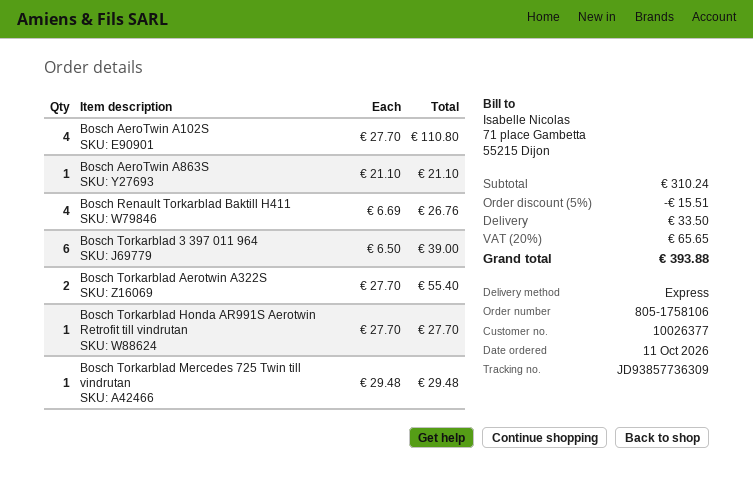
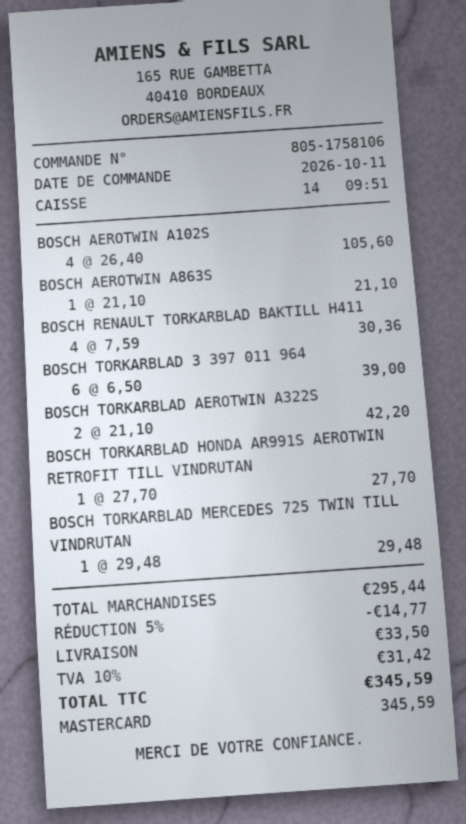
Bosch AeroTwin A102S: 4 x 27.70 = 110.80 -> 4 x 26.40 = 105.60
Bosch Renault Torkarblad Baktill H411: 4 x 6.69 = 26.76 -> 4 x 7.59 = 30.36
Bosch Torkarblad Aerotwin A322S: 2 x 27.70 = 55.40 -> 2 x 21.10 = 42.20
subtotal: 310.24 -> 295.44
discount: 5% = 15.51 -> 5% = 14.77
tax: 20% = 65.65 -> 10% = 31.42
total: 393.88 -> 345.59

